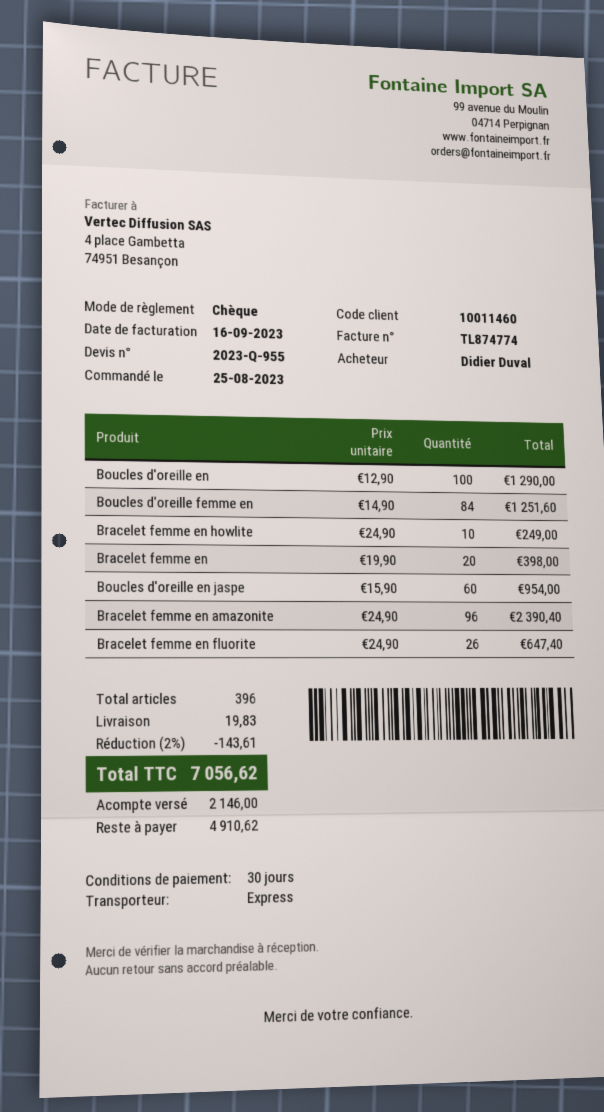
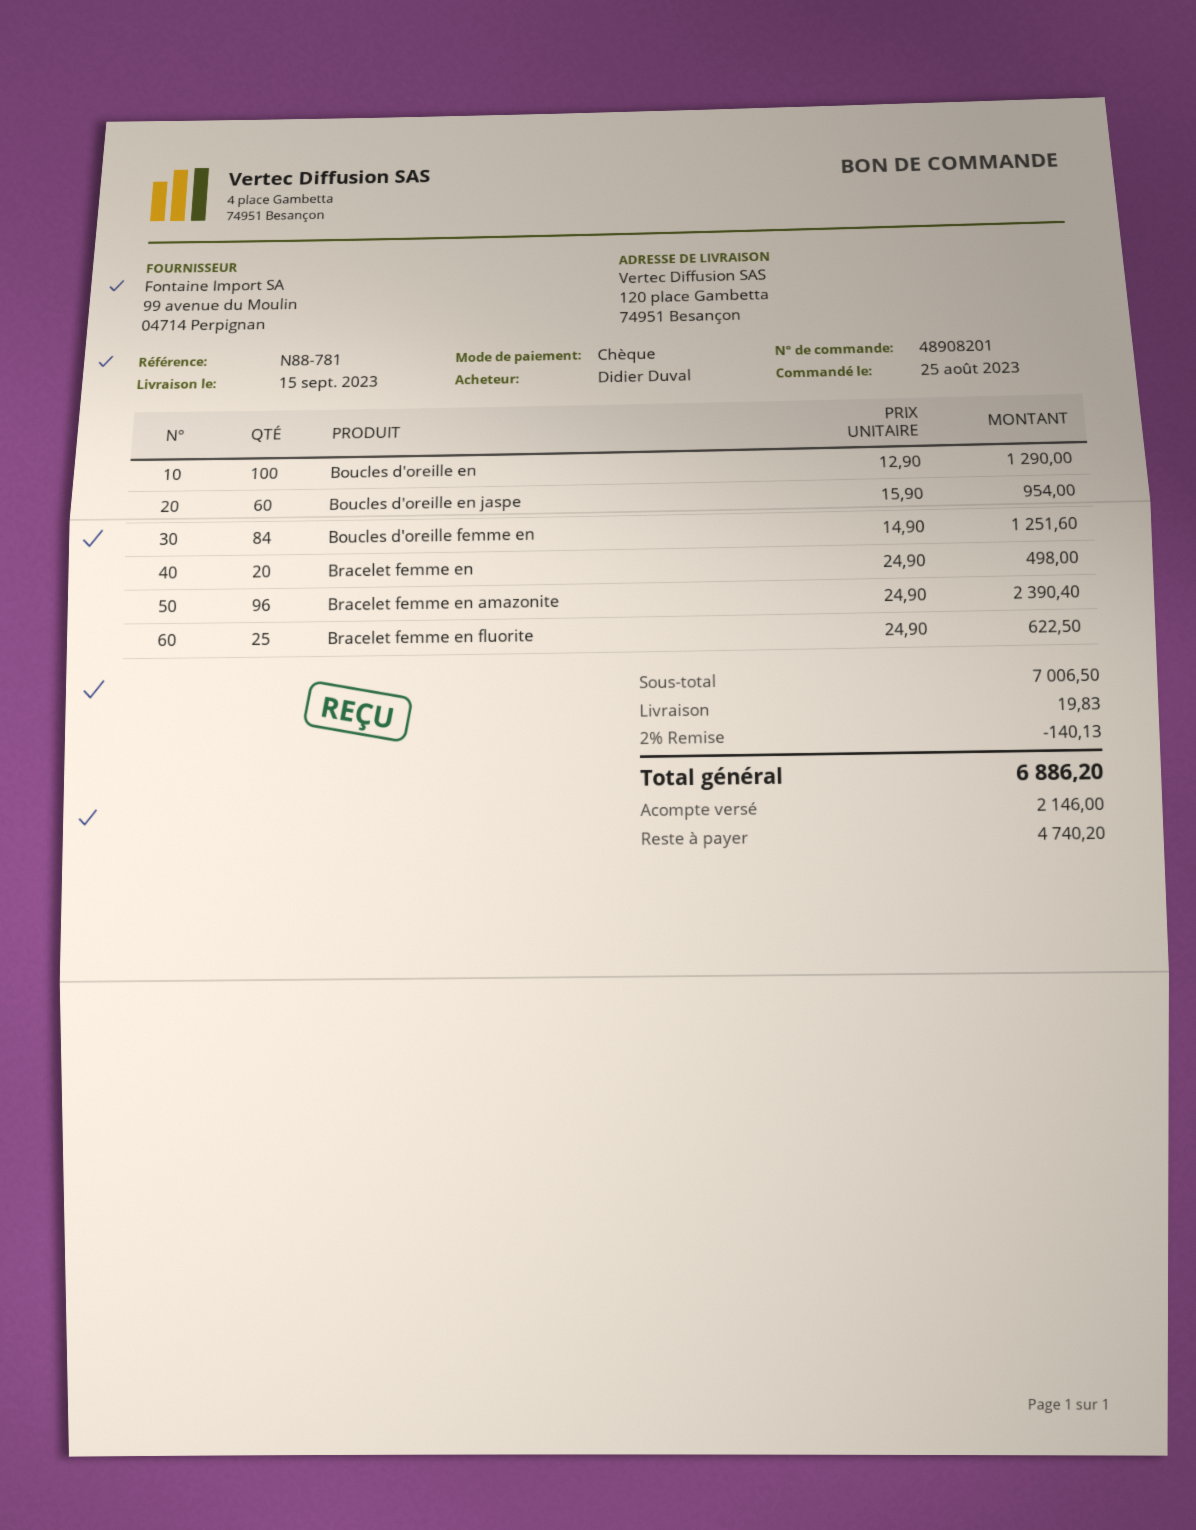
Bracelet femme en howlite: 10 x 24.90 = 249.00 -> none
Bracelet femme en: 20 x 19.90 = 398.00 -> 20 x 24.90 = 498.00
Bracelet femme en fluorite: 26 x 24.90 = 647.40 -> 25 x 24.90 = 622.50
discount: 2% = 143.61 -> 2% = 140.13
total: 7056.62 -> 6886.20
balance: 4910.62 -> 4740.20

